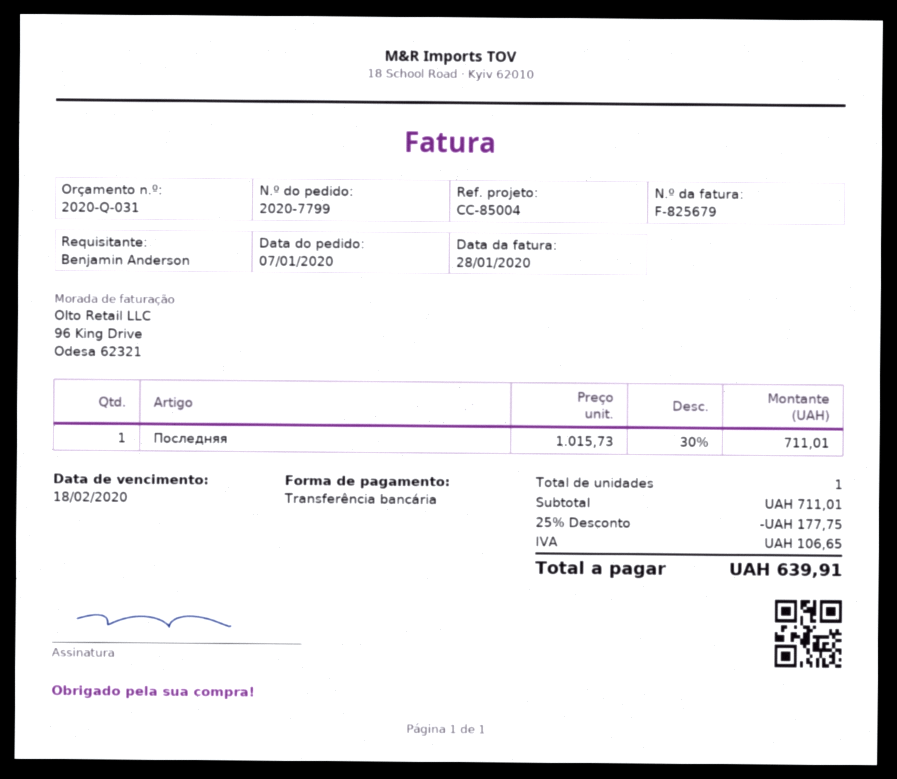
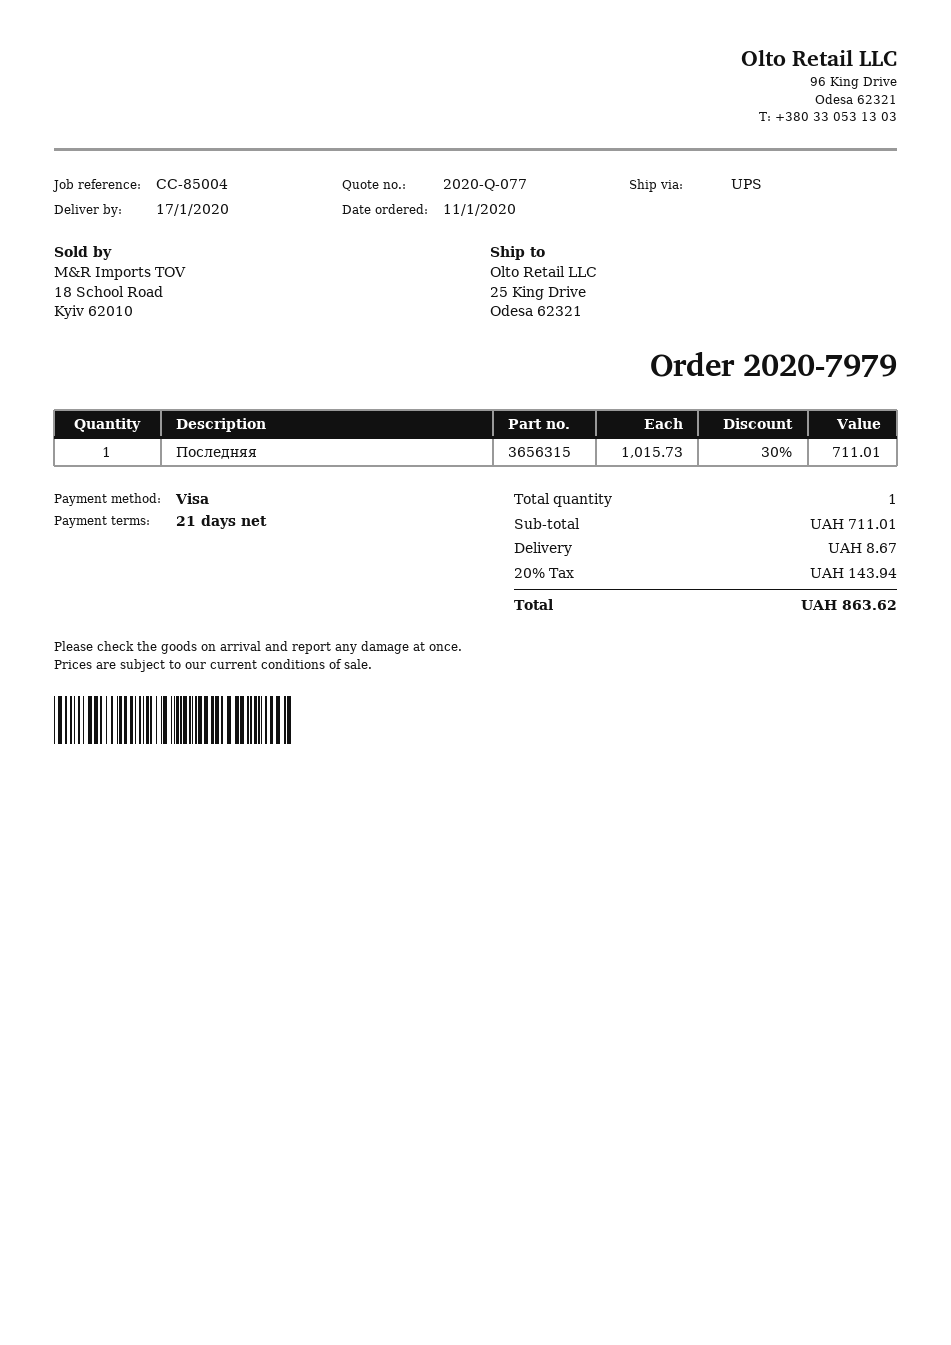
quote number: 2020-Q-031 -> 2020-Q-077
order number: 2020-7799 -> 2020-7979
order date: 2020-01-07 -> 2020-01-11
payment method: bank transfer -> Visa
discount: 25% = 177.75 -> none
shipping: none -> 8.67
tax: 106.65 -> 143.94
total: 639.91 -> 863.62

